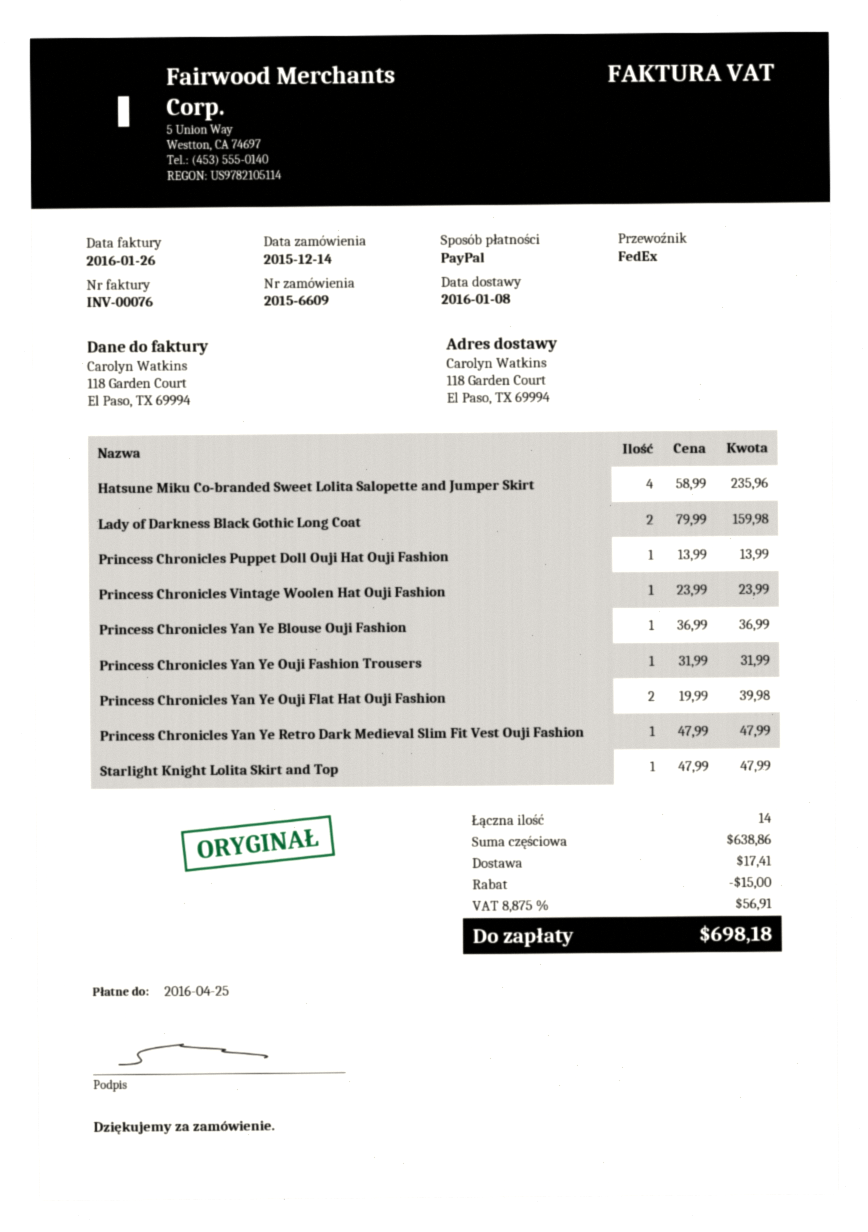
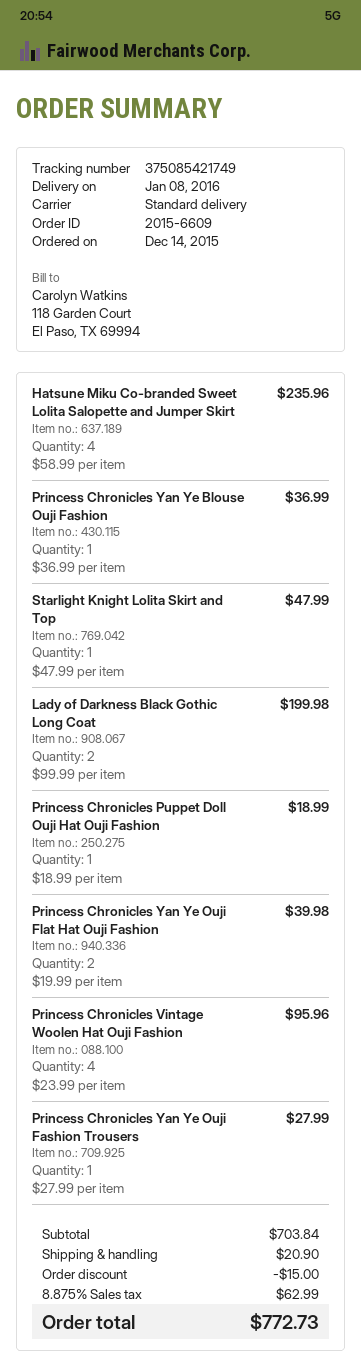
shipping method: FedEx -> standard
Lady of Darkness Black Gothic Long Coat: 2 x 79.99 = 159.98 -> 2 x 99.99 = 199.98
Princess Chronicles Puppet Doll Ouji Hat Ouji Fashion: 1 x 13.99 = 13.99 -> 1 x 18.99 = 18.99
Princess Chronicles Vintage Woolen Hat Ouji Fashion: 1 x 23.99 = 23.99 -> 4 x 23.99 = 95.96
Princess Chronicles Yan Ye Ouji Fashion Trousers: 1 x 31.99 = 31.99 -> 1 x 27.99 = 27.99
Princess Chronicles Yan Ye Retro Dark Medieval Slim Fit Vest Ouji Fashion: 1 x 47.99 = 47.99 -> none
subtotal: 638.86 -> 703.84
shipping: 17.41 -> 20.90
tax: 8.875% = 56.91 -> 8.875% = 62.99
total: 698.18 -> 772.73

